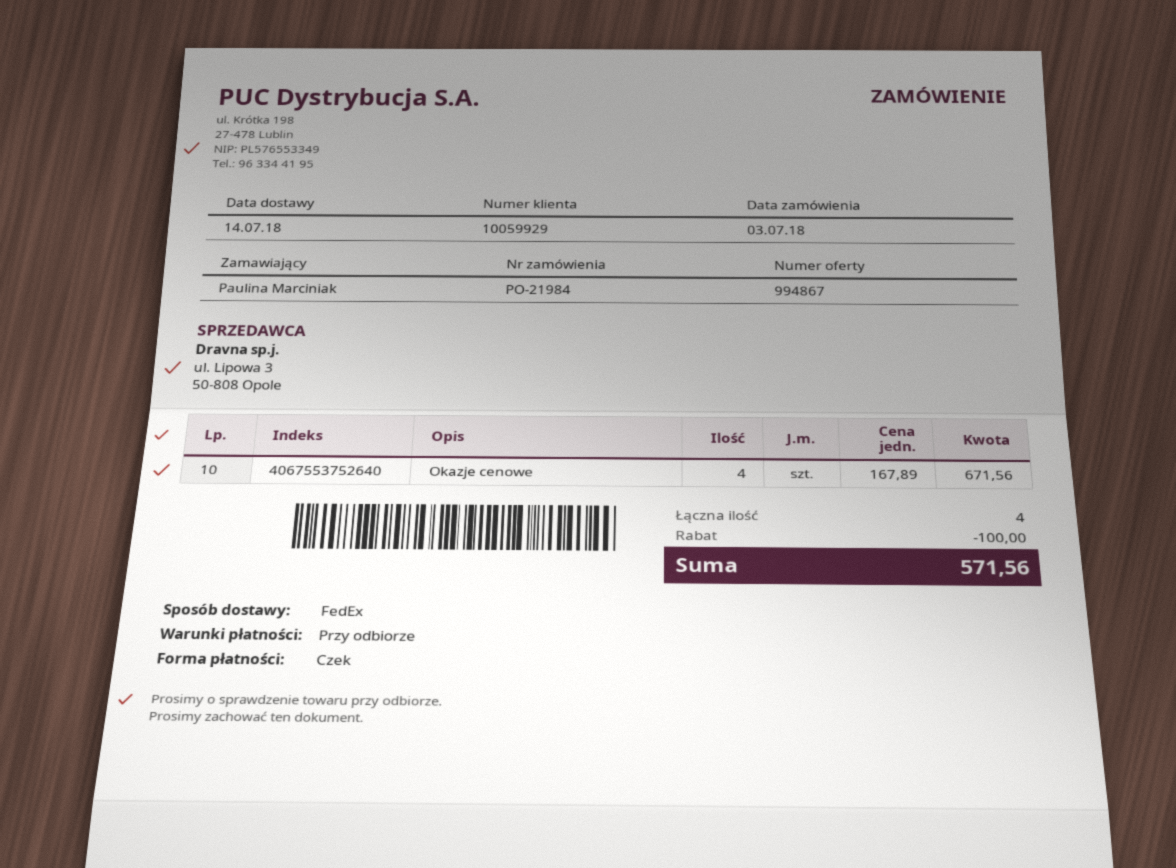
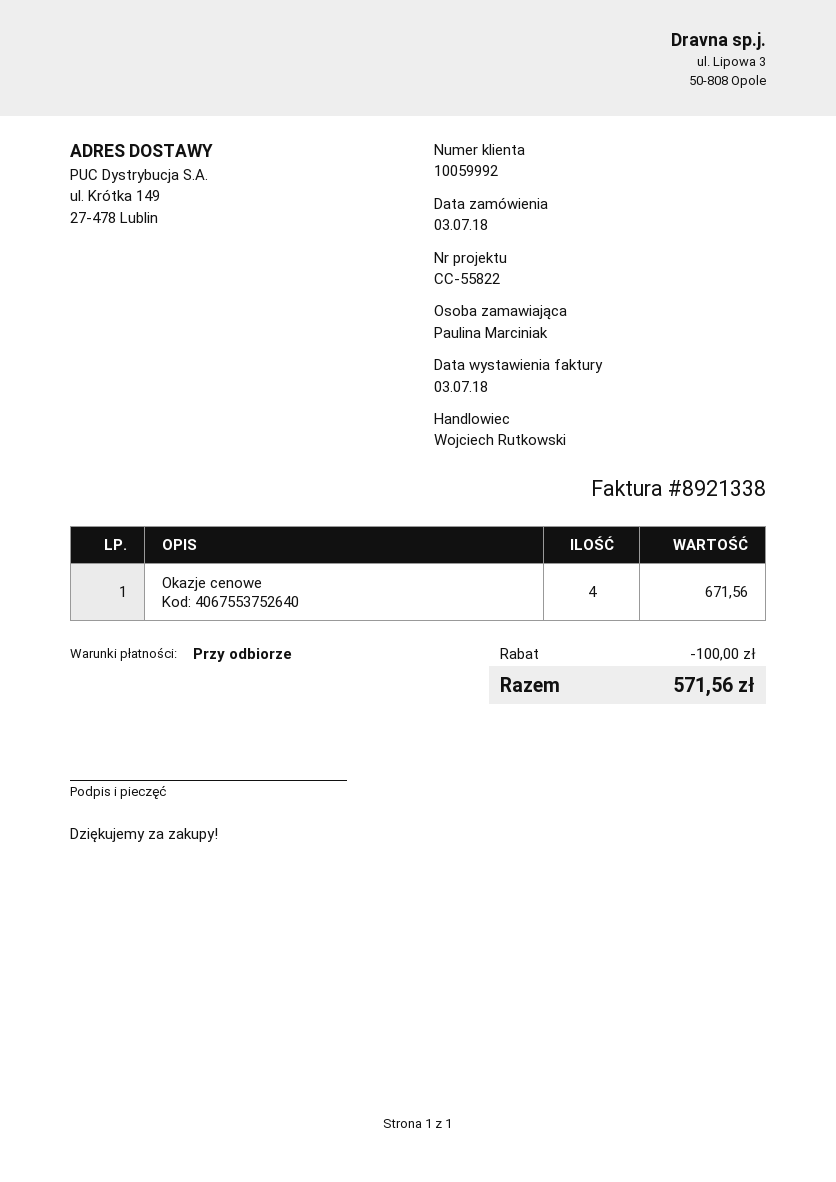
customer number: 10059929 -> 10059992

